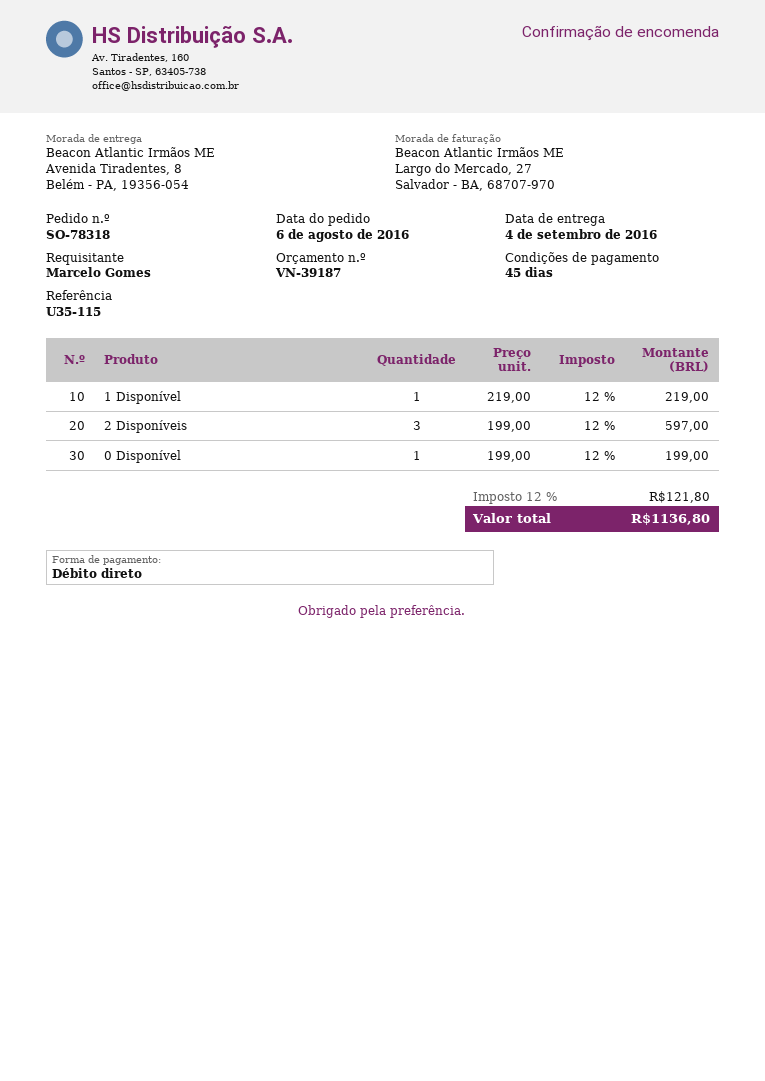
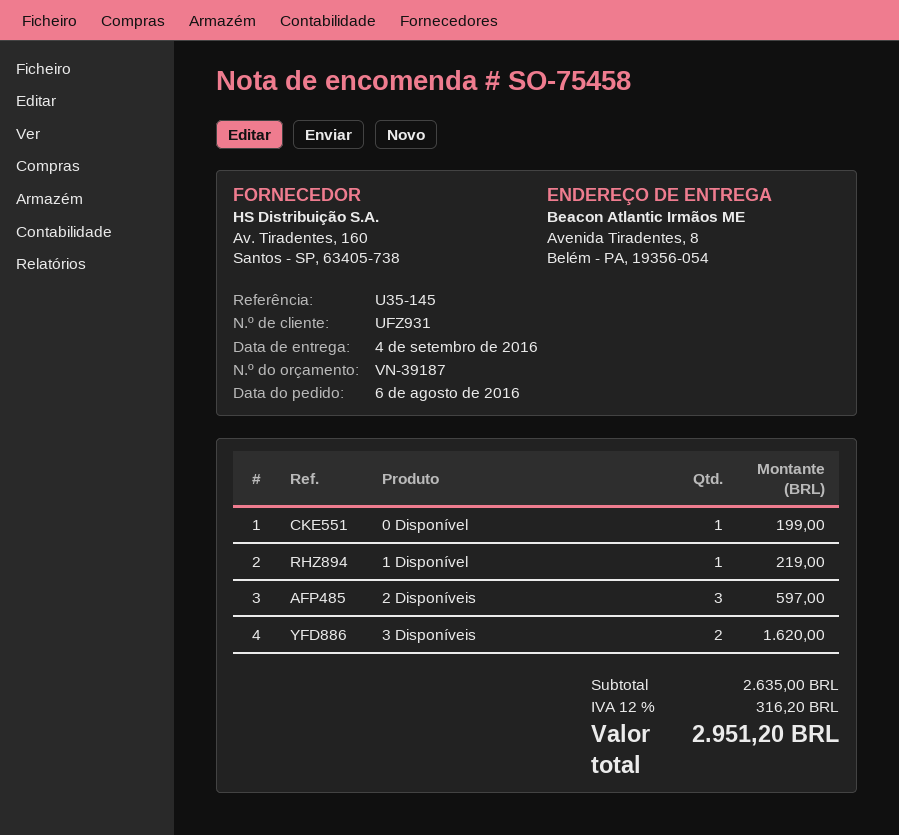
order number: SO-78318 -> SO-75458
reference: U35-115 -> U35-145
3 Disponíveis: none -> 2 for 1620.00
tax: 12% = 121.80 -> 12% = 316.20
total: 1136.80 -> 2951.20

